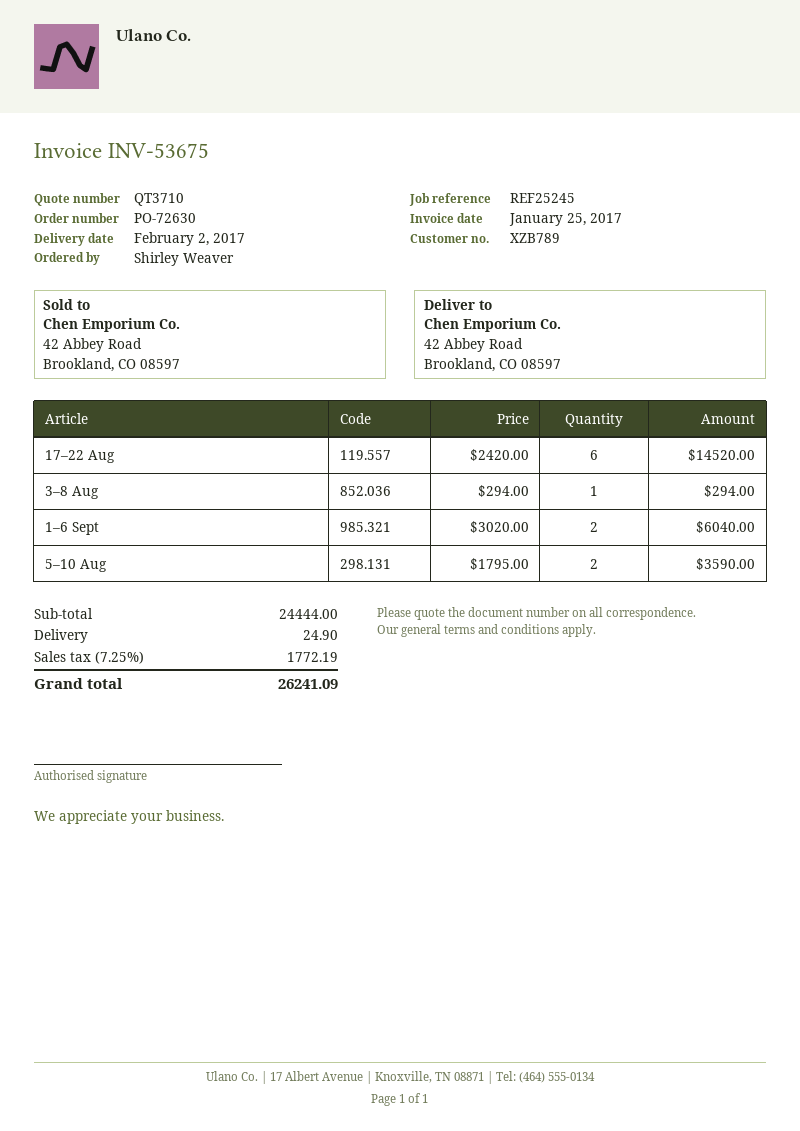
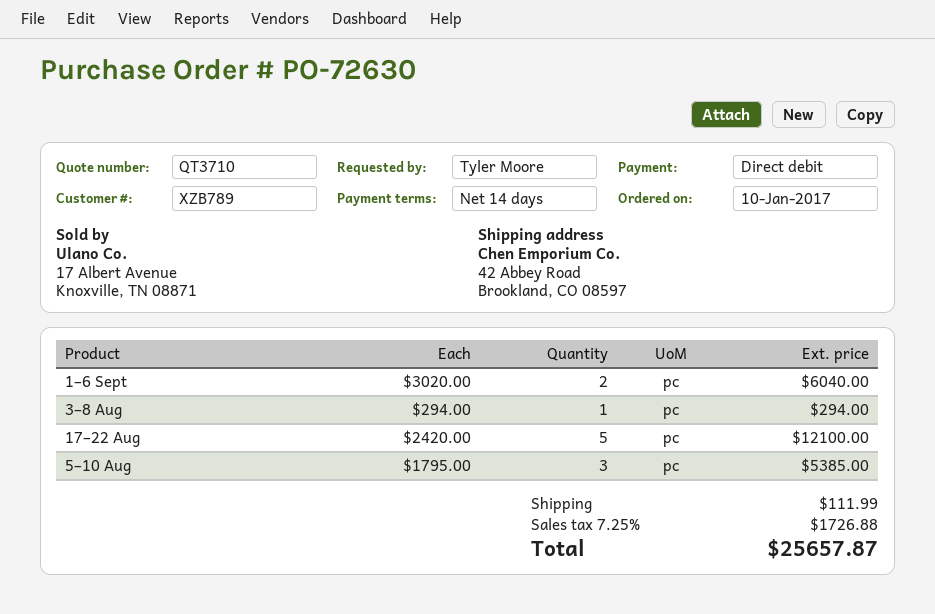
ordered by: Shirley Weaver -> Tyler Moore
17–22 Aug: 6 x 2420.00 = 14520.00 -> 5 x 2420.00 = 12100.00
5–10 Aug: 2 x 1795.00 = 3590.00 -> 3 x 1795.00 = 5385.00
shipping: 24.90 -> 111.99
tax: 7.25% = 1772.19 -> 7.25% = 1726.88
total: 26241.09 -> 25657.87

